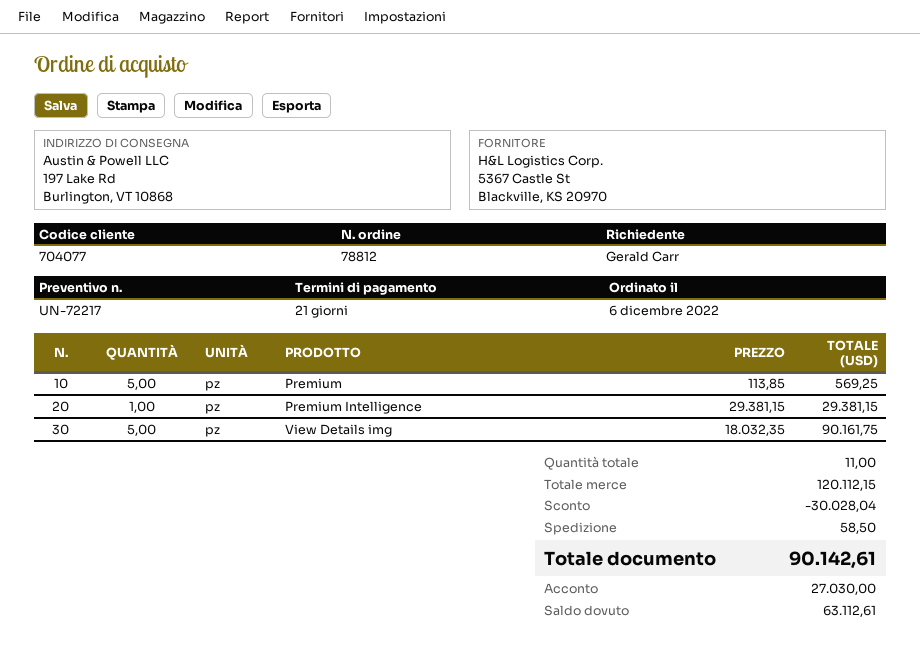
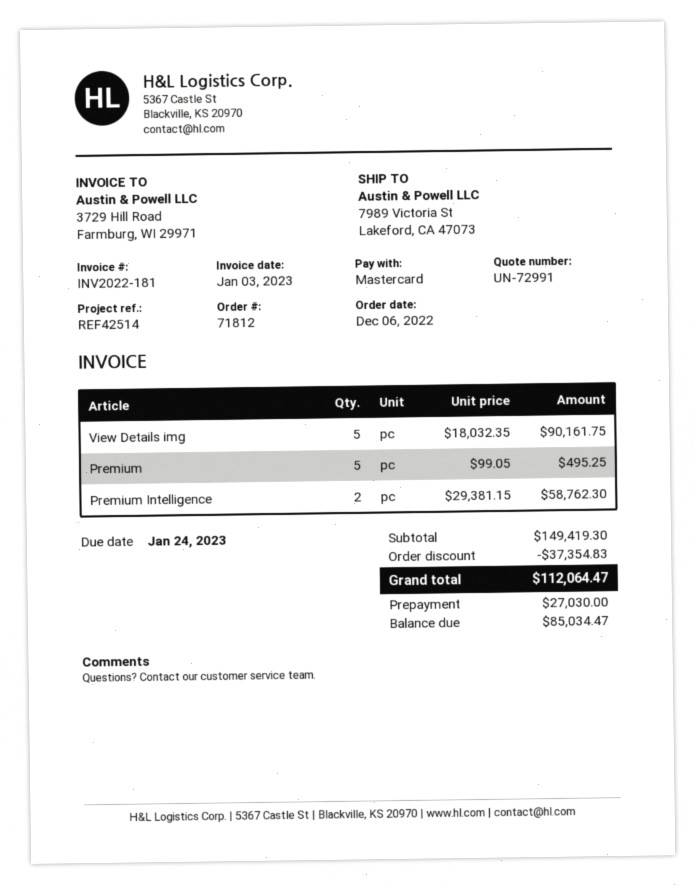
quote number: UN-72217 -> UN-72991
order number: 78812 -> 71812
ship to: 197 Lake Rd, Burlington, VT 10868 -> 7989 Victoria St, Lakeford, CA 47073
Premium: 5 x 113.85 = 569.25 -> 5 x 99.05 = 495.25
Premium Intelligence: 1 x 29381.15 = 29381.15 -> 2 x 29381.15 = 58762.30
subtotal: 120112.15 -> 149419.30
discount: 30028.04 -> 37354.83
shipping: 58.50 -> none
total: 90142.61 -> 112064.47
balance: 63112.61 -> 85034.47

